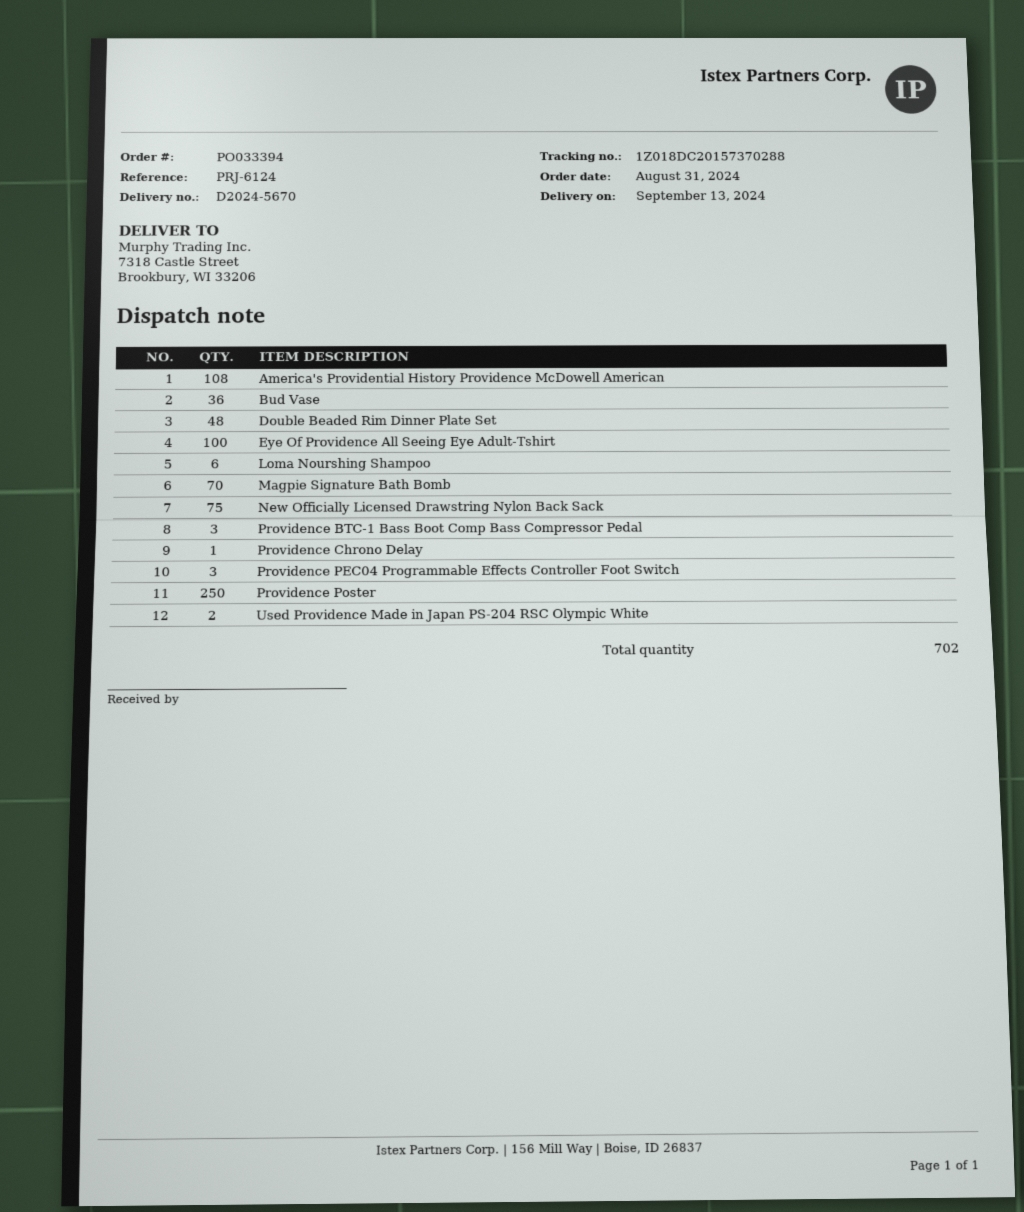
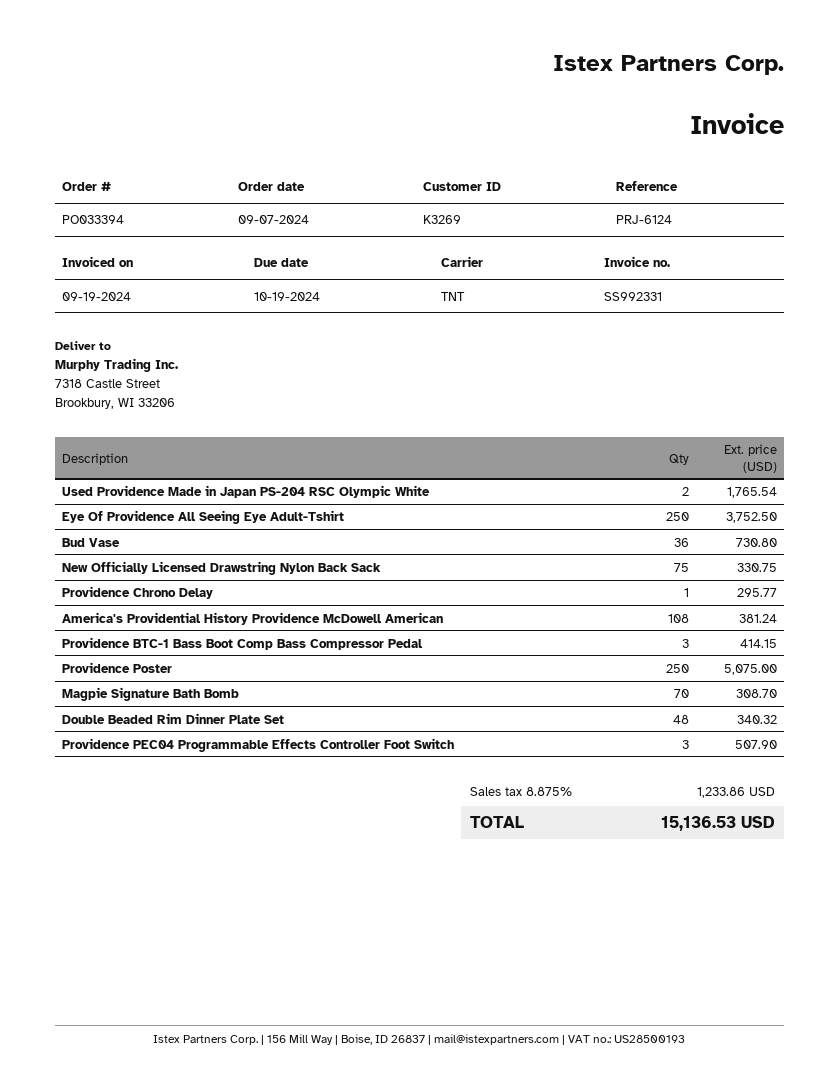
order date: 2024-08-31 -> 2024-09-07
Eye Of Providence All Seeing Eye Adult-Tshirt: 100 -> 250
Loma Nourshing Shampoo: 6 -> none

